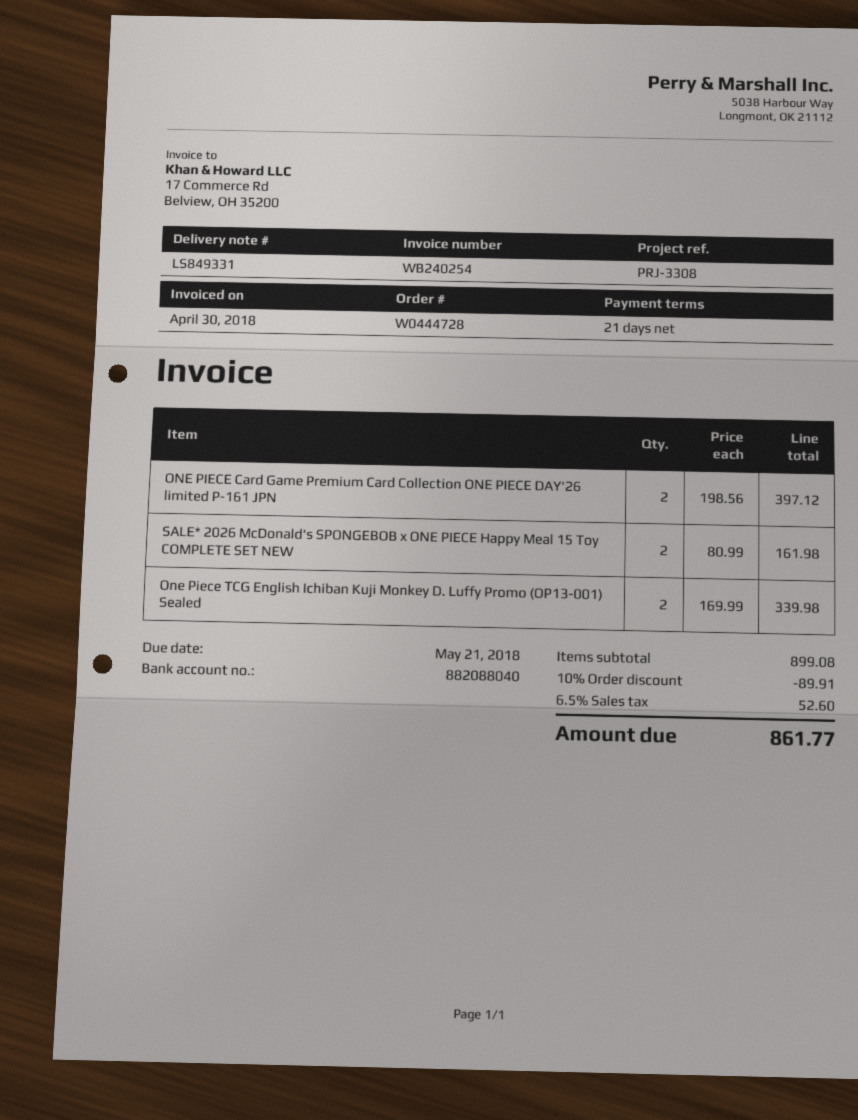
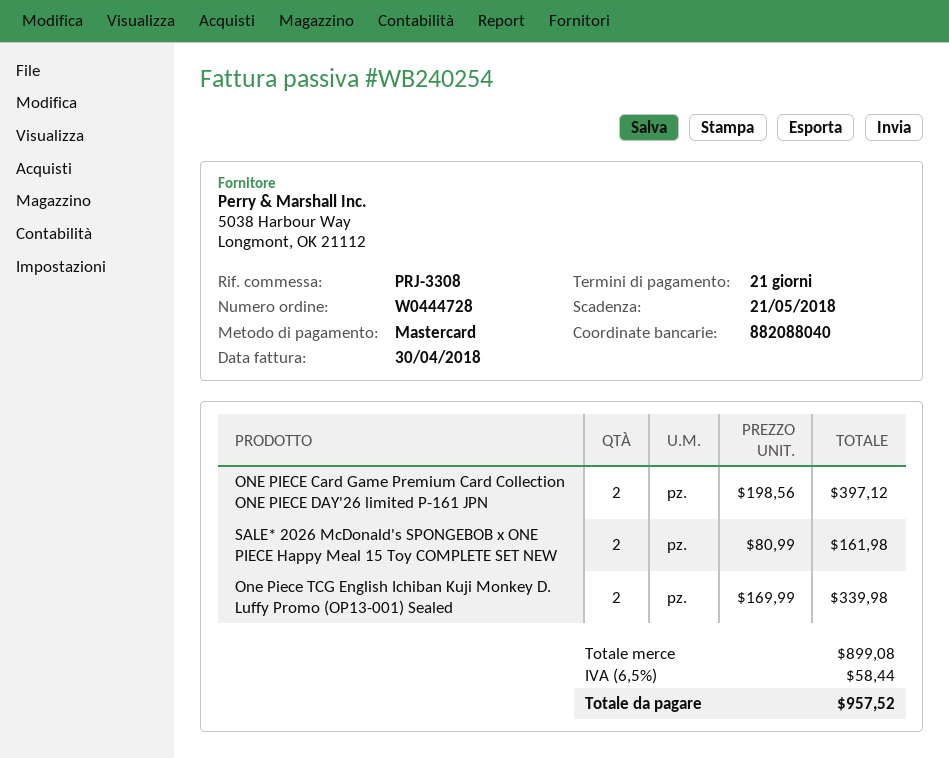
discount: 10% = 89.91 -> none
tax: 6.5% = 52.60 -> 6.5% = 58.44
total: 861.77 -> 957.52

